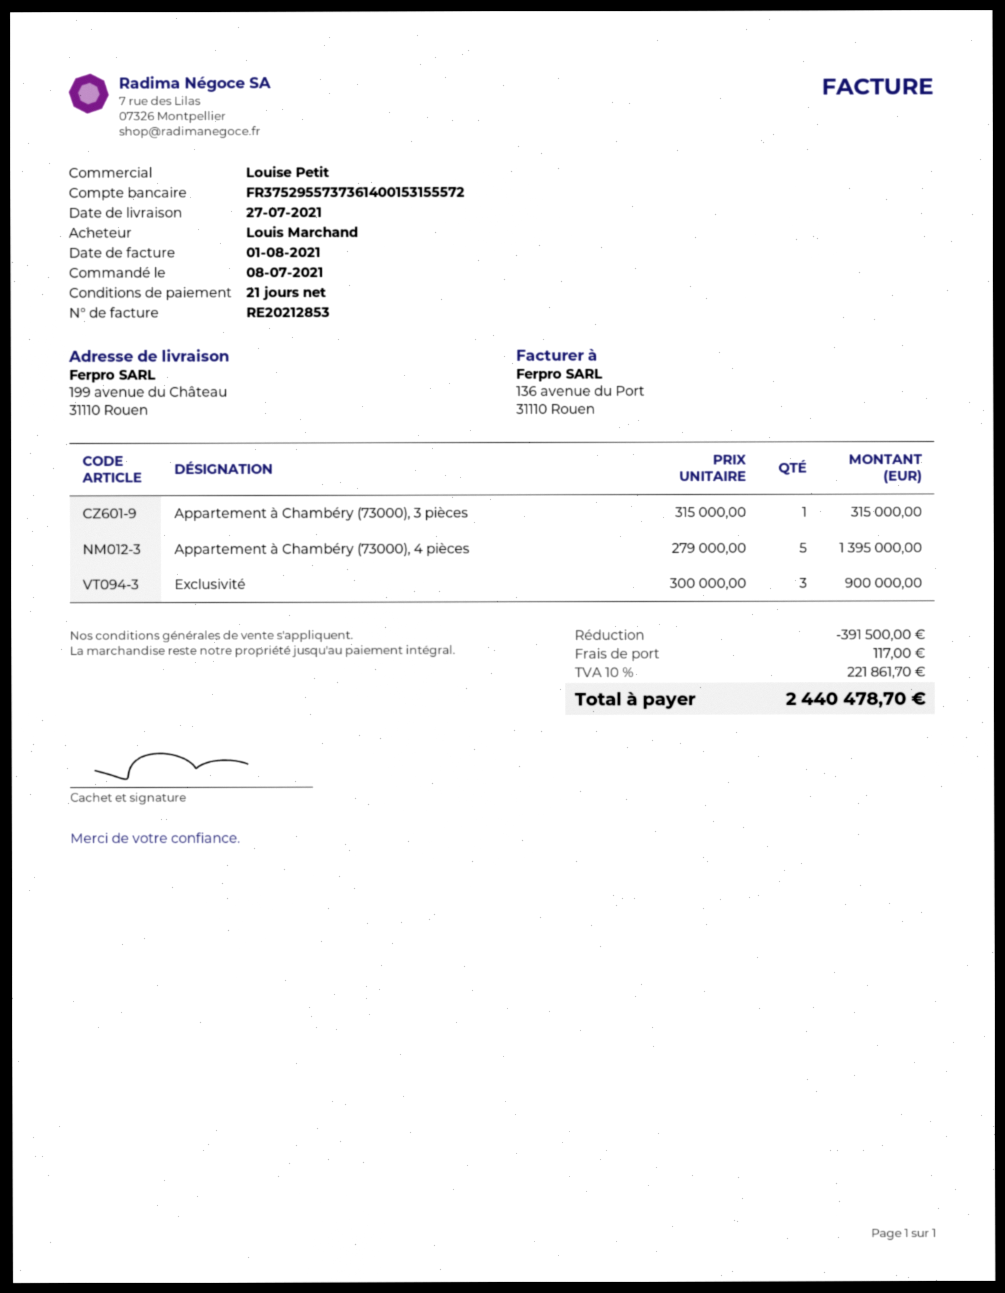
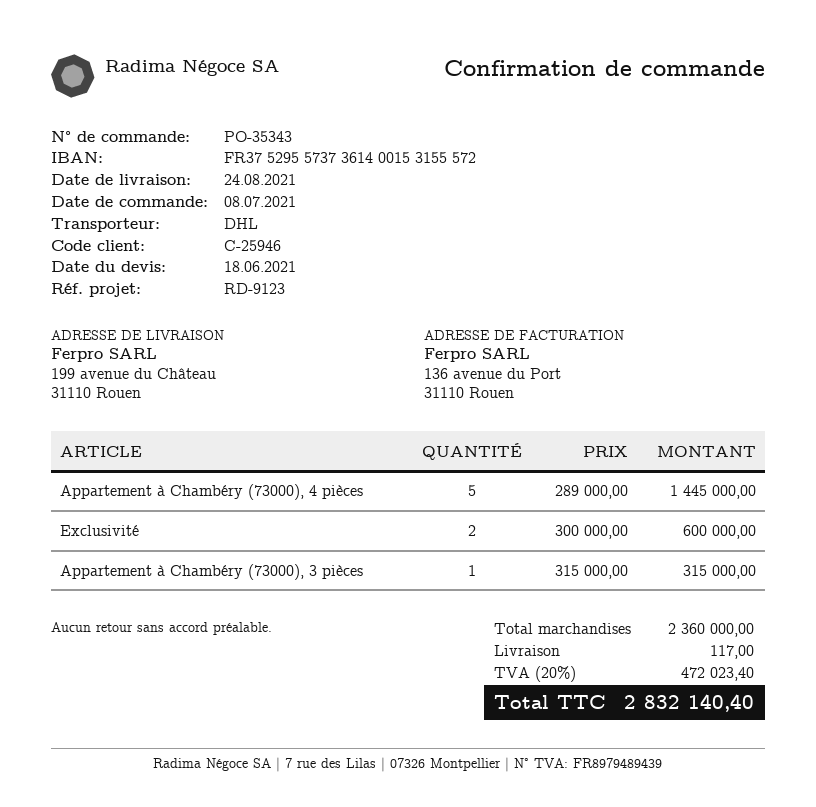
delivery date: 2021-07-27 -> 2021-08-24
Appartement à Chambéry (73000), 4 pièces: 5 x 279000.00 = 1395000.00 -> 5 x 289000.00 = 1445000.00
Exclusivité: 3 x 300000.00 = 900000.00 -> 2 x 300000.00 = 600000.00
discount: 391500.00 -> none
tax: 10% = 221861.70 -> 20% = 472023.40
total: 2440478.70 -> 2832140.40

